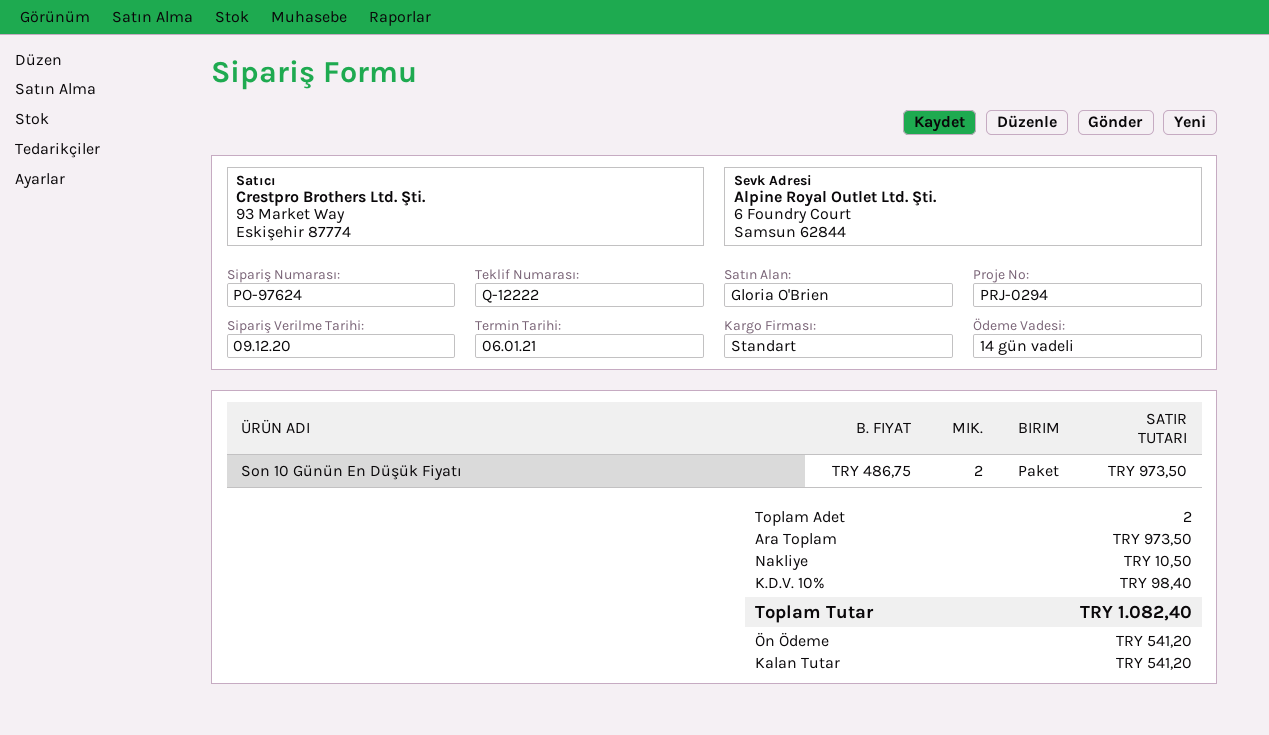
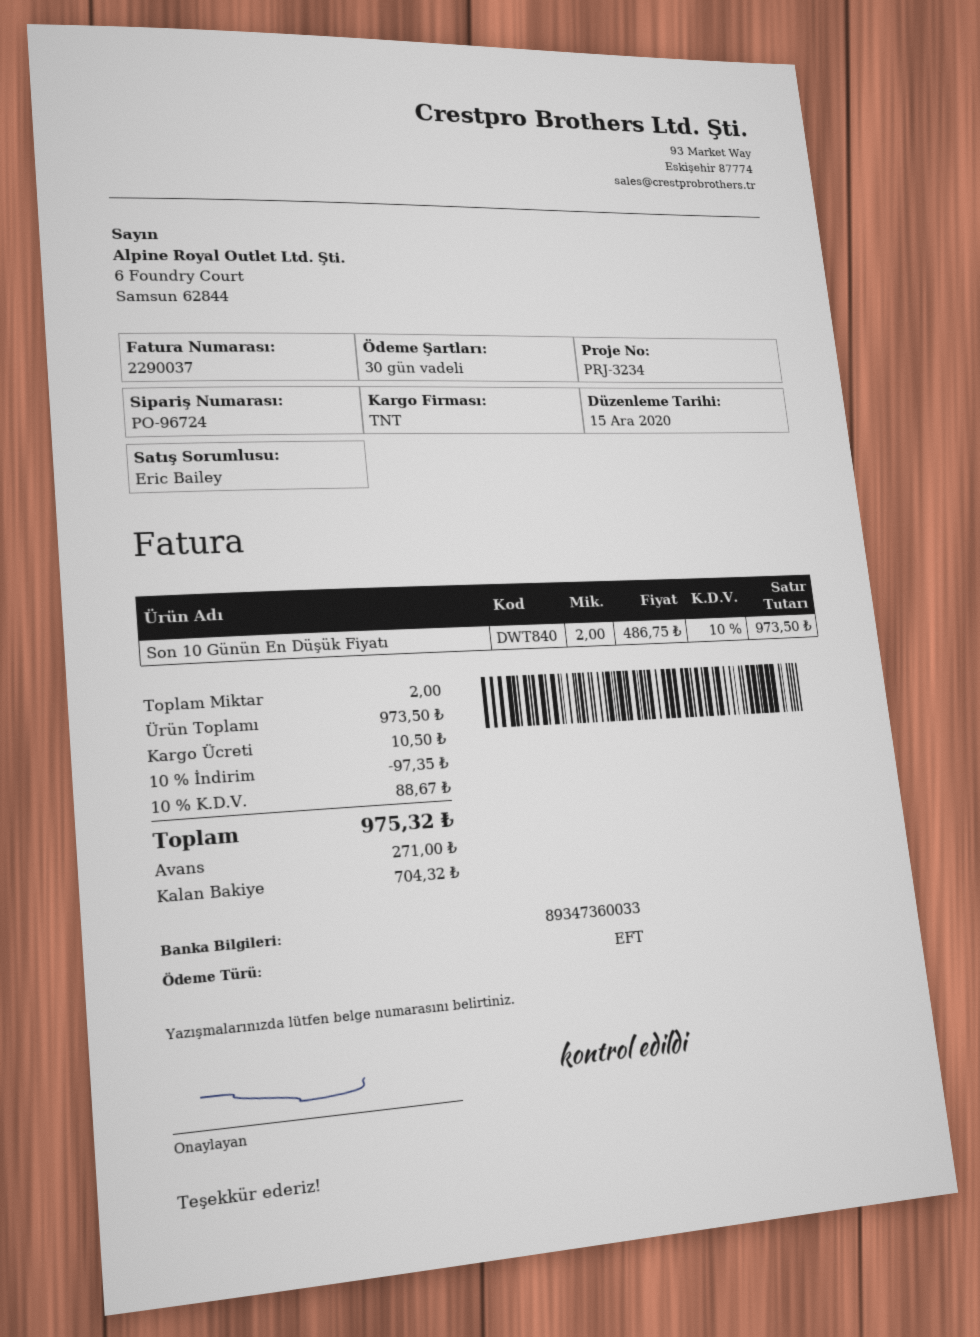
order number: PO-97624 -> PO-96724
payment terms: 14 days -> 30 days
reference: PRJ-0294 -> PRJ-3234
shipping method: standard -> TNT
discount: none -> 10% = 97.35
tax: 10% = 98.40 -> 10% = 88.67
total: 1082.40 -> 975.32
deposit: 541.20 -> 271.00
balance: 541.20 -> 704.32

